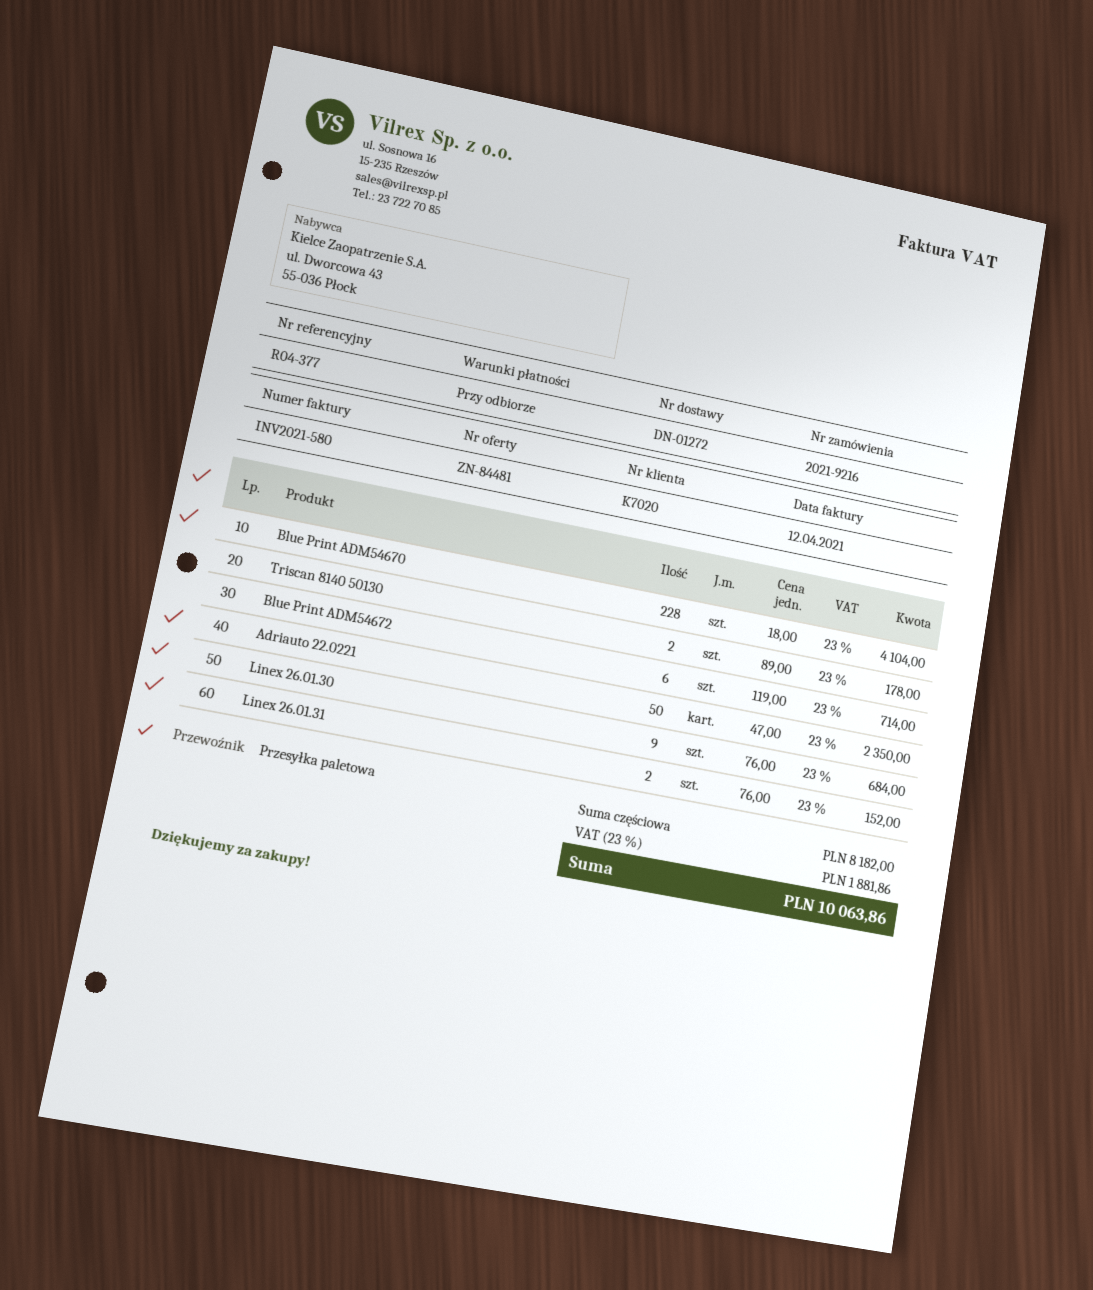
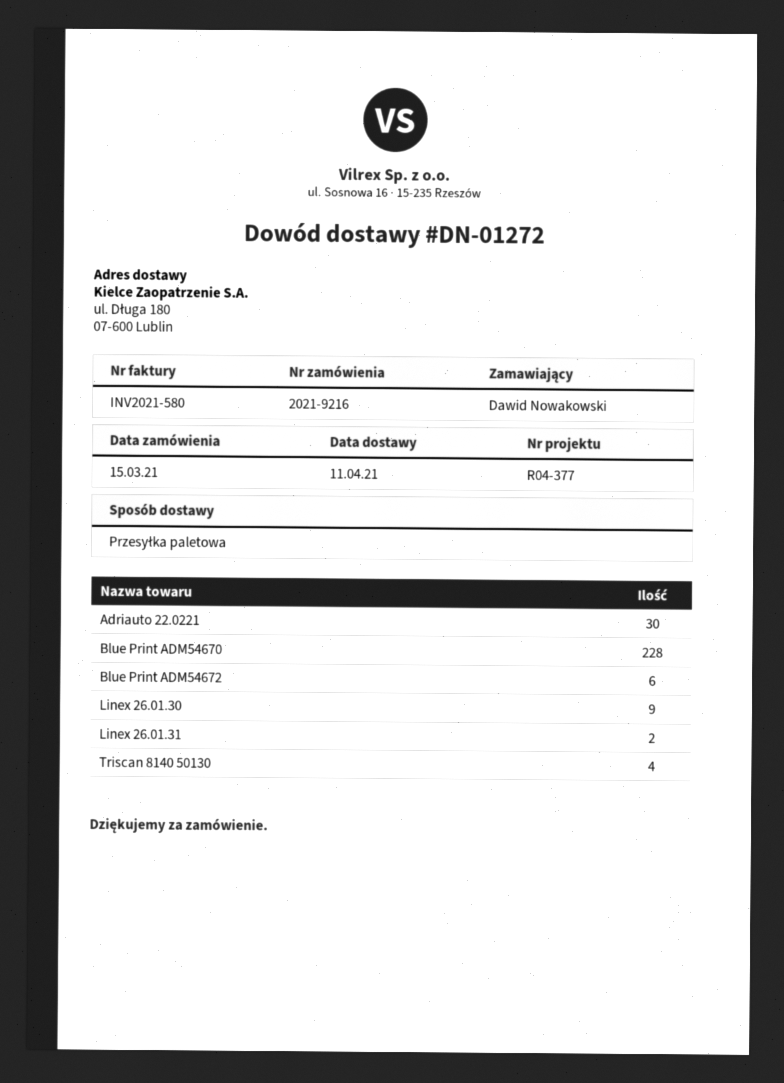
Triscan 8140 50130: 2 -> 4
Adriauto 22.0221: 50 -> 30

